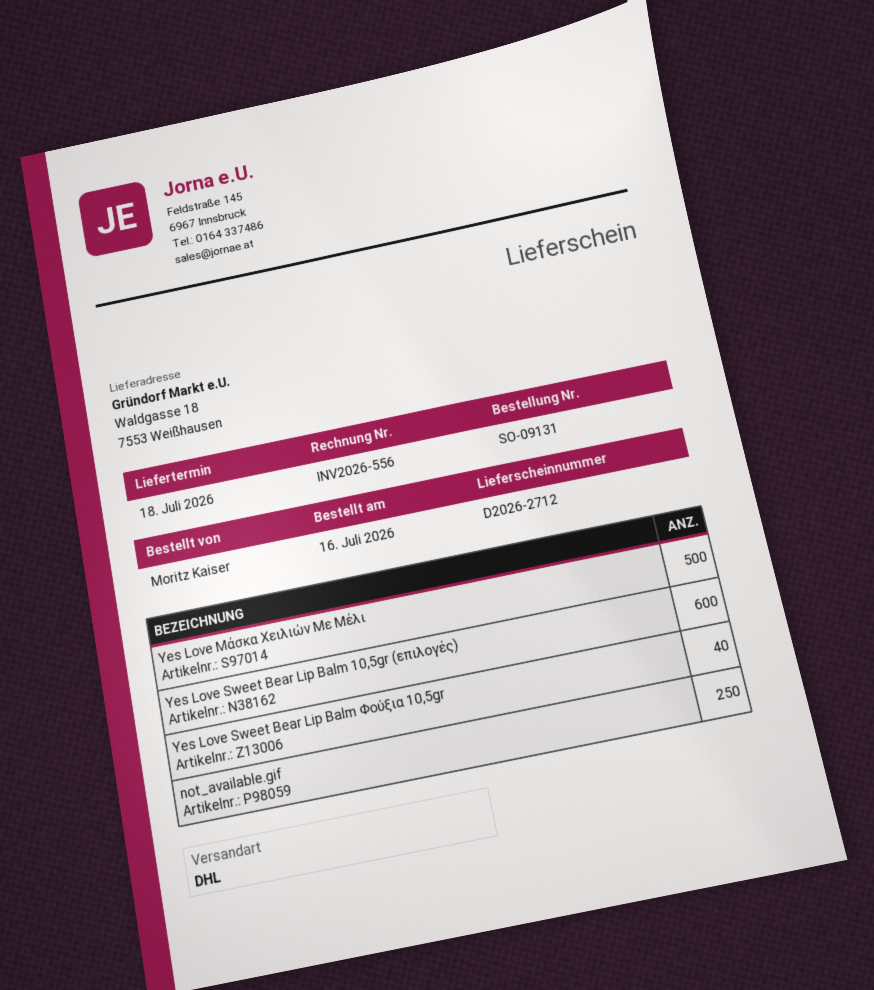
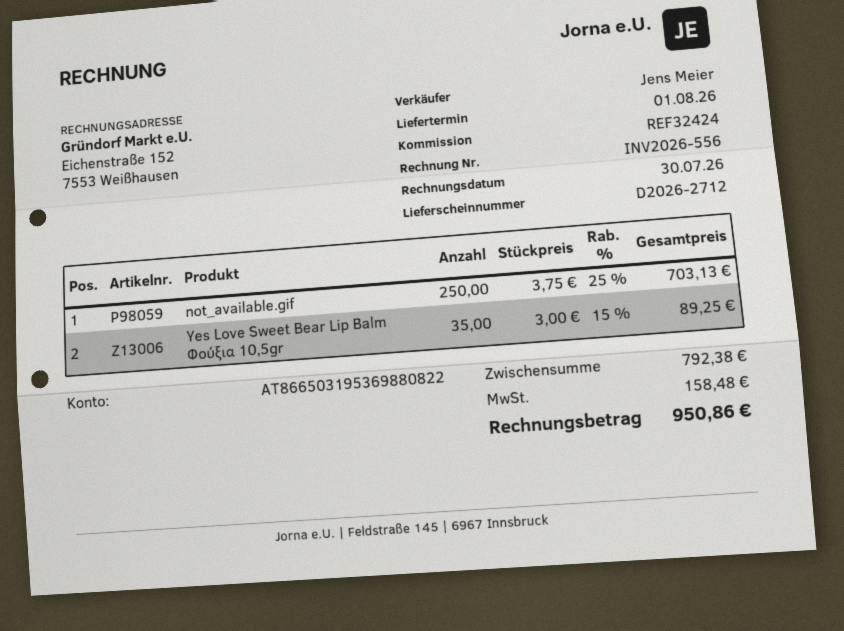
delivery date: 2026-07-18 -> 2026-08-01
Yes Love Μάσκα Χειλιών Με Μέλι: 500 -> none
Yes Love Sweet Bear Lip Balm 10,5gr (επιλογές): 600 -> none
Yes Love Sweet Bear Lip Balm Φούξια 10,5gr: 40 -> 35

